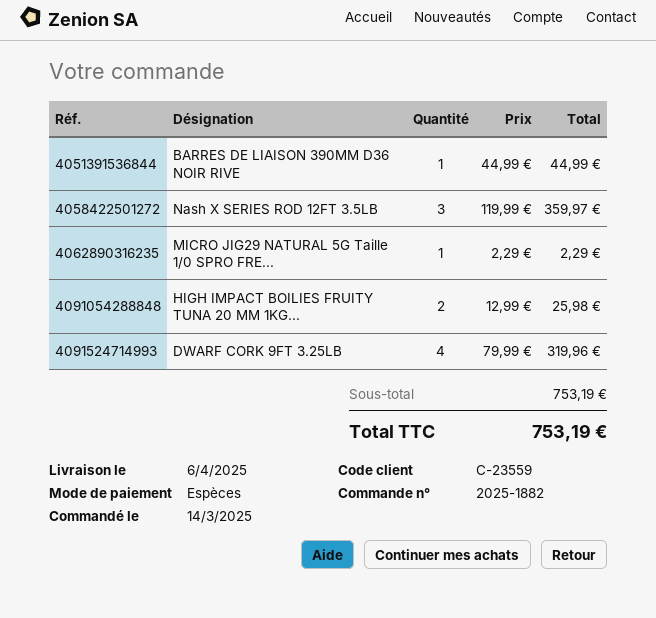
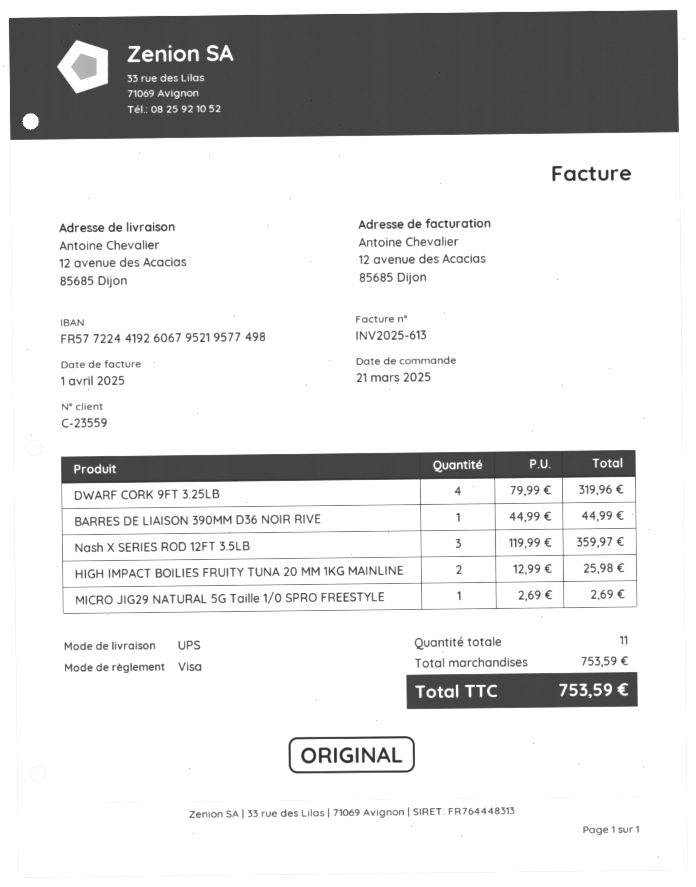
order date: 2025-03-14 -> 2025-03-21
payment method: cash -> Visa
MICRO JIG29 NATURAL 5G Taille 1/0 SPRO FRE...: 1 x 2.29 = 2.29 -> 1 x 2.69 = 2.69
subtotal: 753.19 -> 753.59
total: 753.19 -> 753.59

